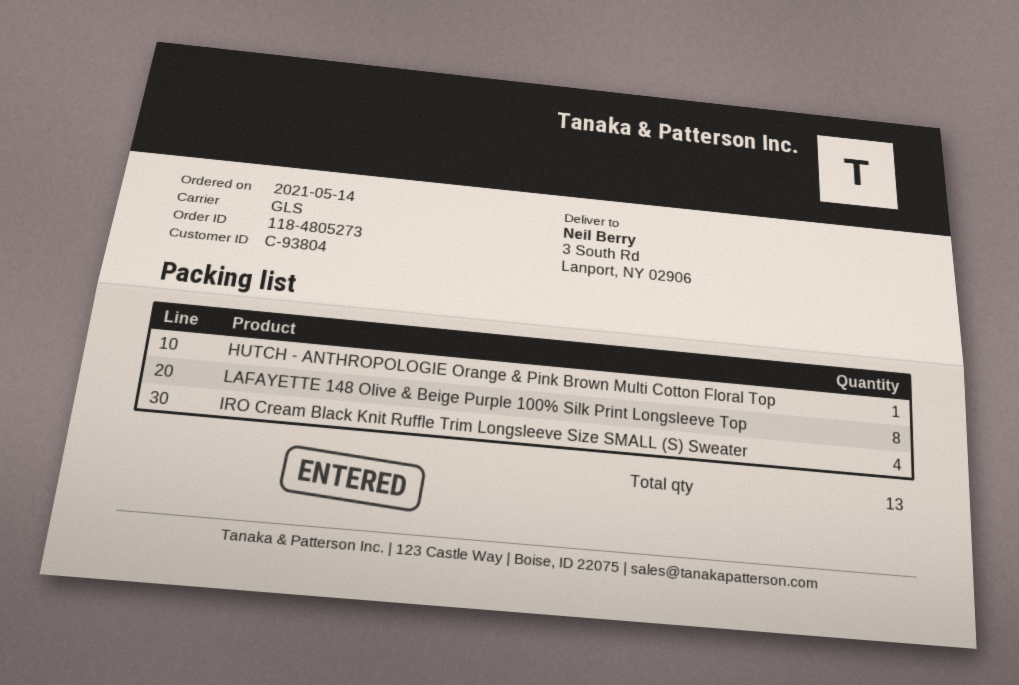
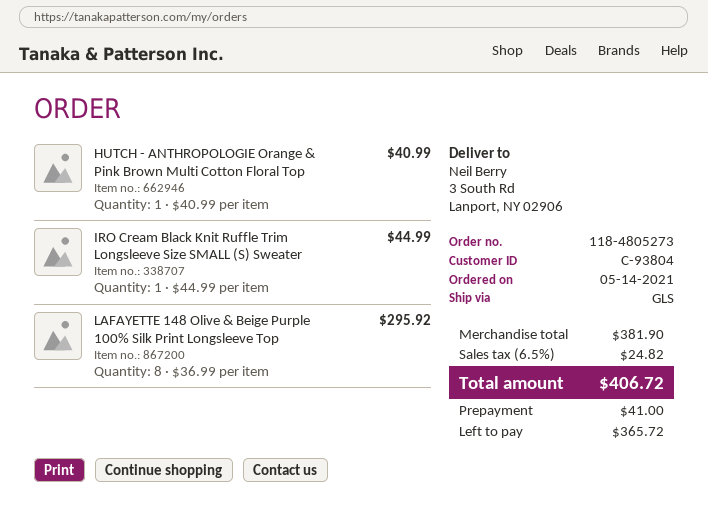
IRO Cream Black Knit Ruffle Trim Longsleeve Size SMALL (S) Sweater: 4 -> 1

